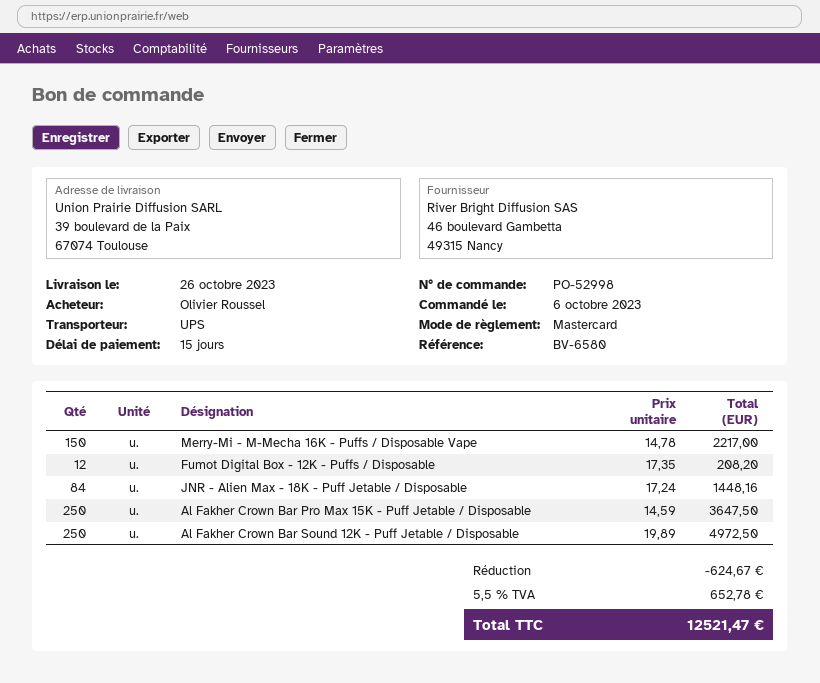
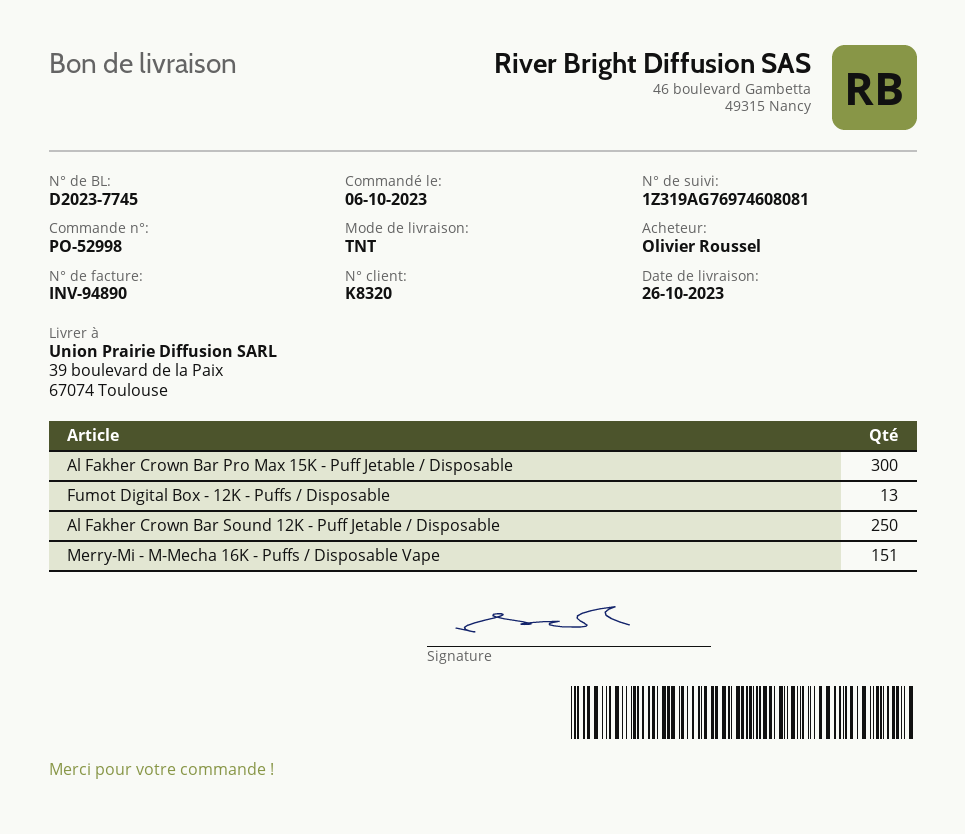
shipping method: UPS -> TNT
Merry-Mi - M-Mecha 16K - Puffs / Disposable Vape: 150 -> 151
Fumot Digital Box - 12K - Puffs / Disposable: 12 -> 13
JNR - Alien Max - 18K - Puff Jetable / Disposable: 84 -> none
Al Fakher Crown Bar Pro Max 15K - Puff Jetable / Disposable: 250 -> 300

